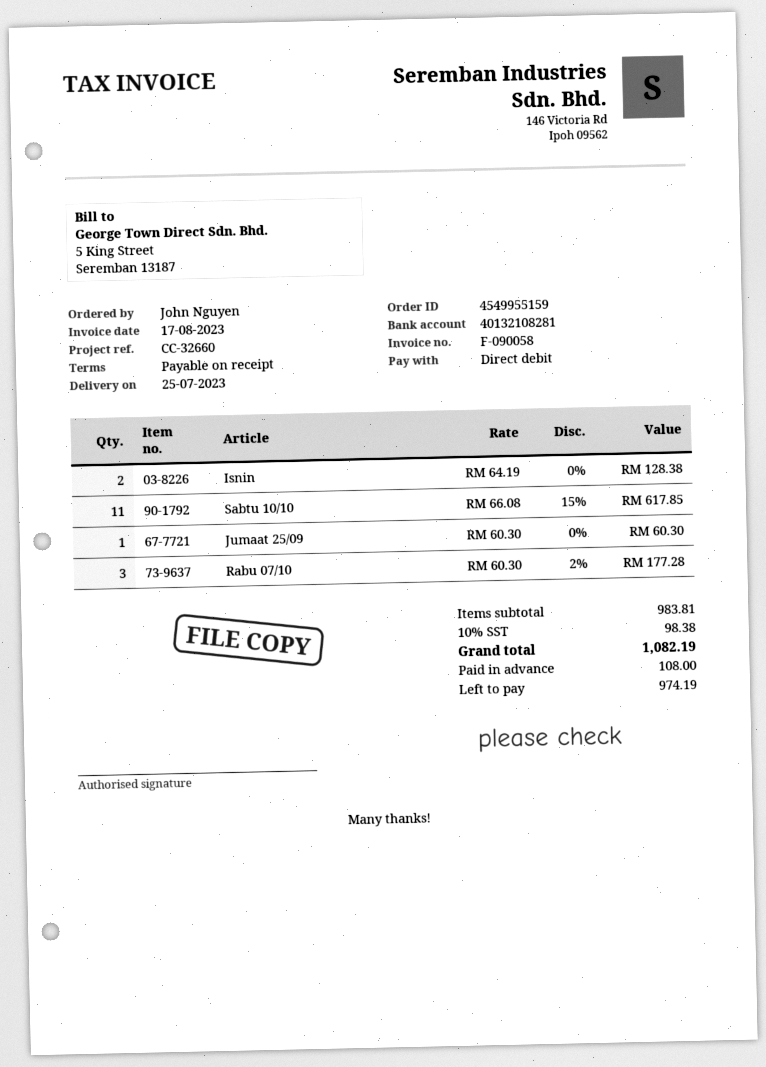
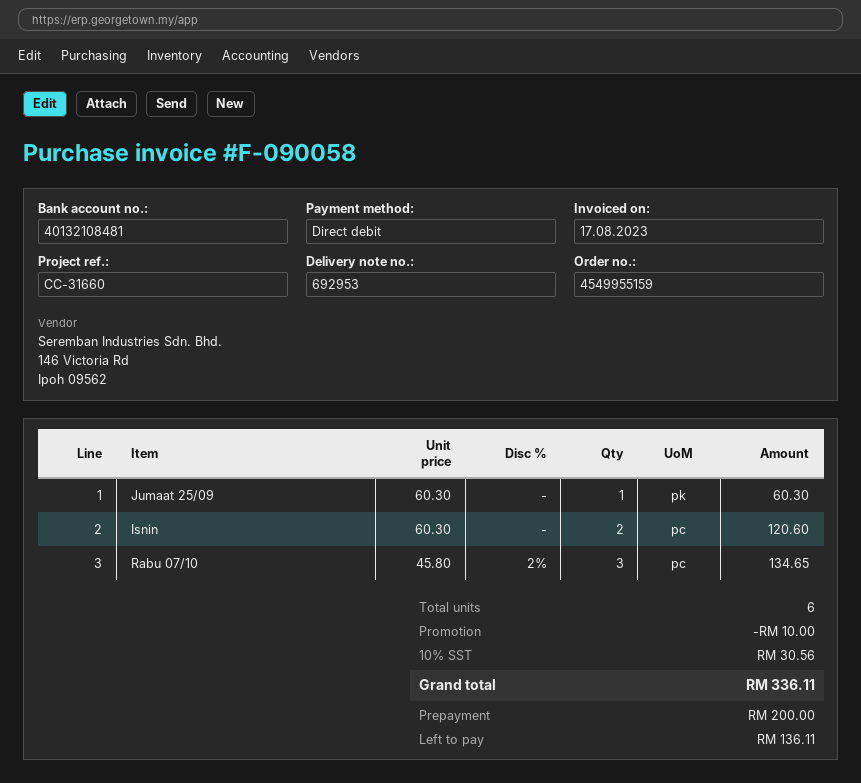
reference: CC-32660 -> CC-31660
bank account: 40132108281 -> 40132108481
Isnin: 2 x 64.19 = 128.38 -> 2 x 60.30 = 120.60
Sabtu 10/10: 11 x 66.08 - 15% = 617.85 -> none
Rabu 07/10: 3 x 60.30 - 2% = 177.28 -> 3 x 45.80 - 2% = 134.65
discount: none -> 10.00
tax: 10% = 98.38 -> 10% = 30.56
total: 1082.19 -> 336.11
deposit: 108.00 -> 200.00
balance: 974.19 -> 136.11

